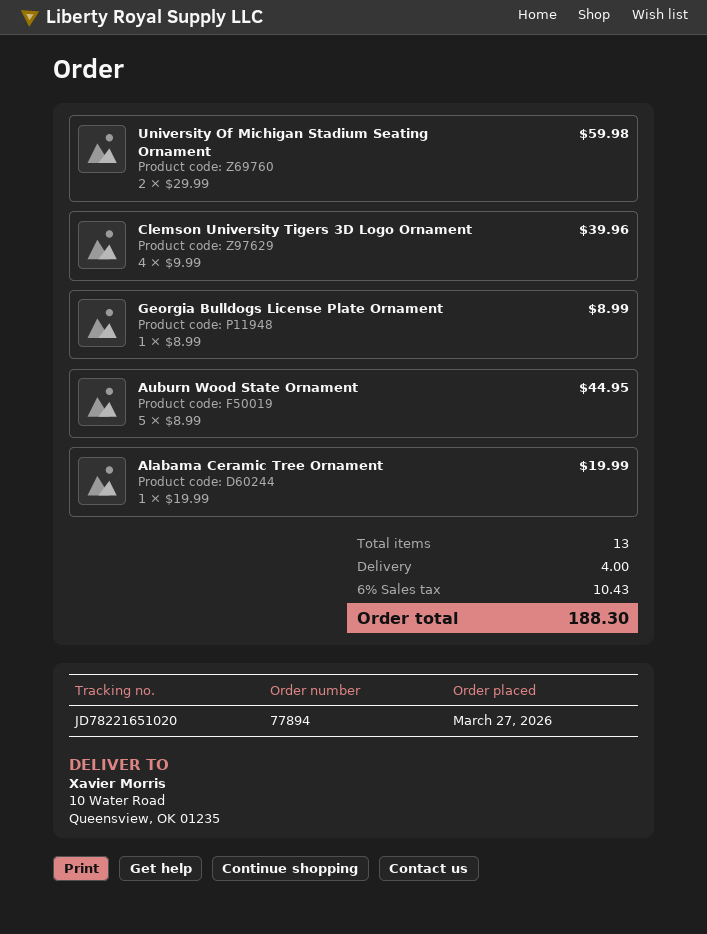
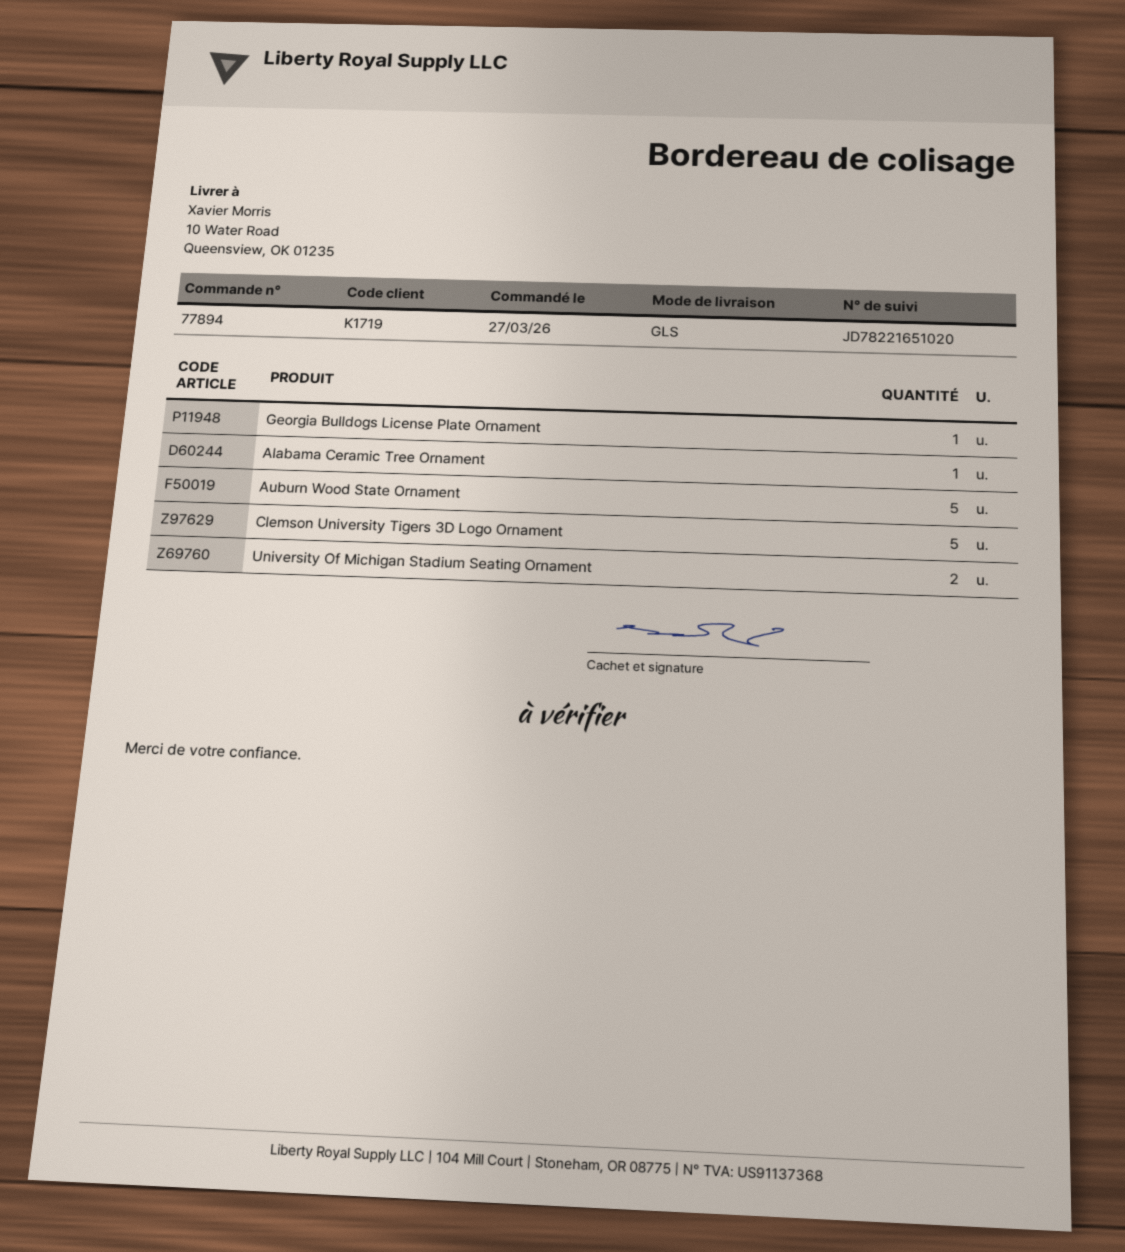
Clemson University Tigers 3D Logo Ornament: 4 -> 5

